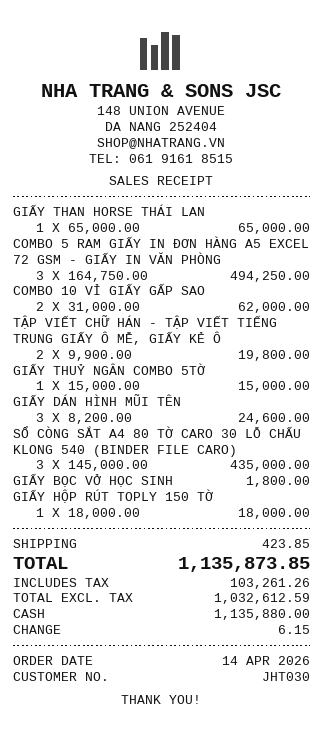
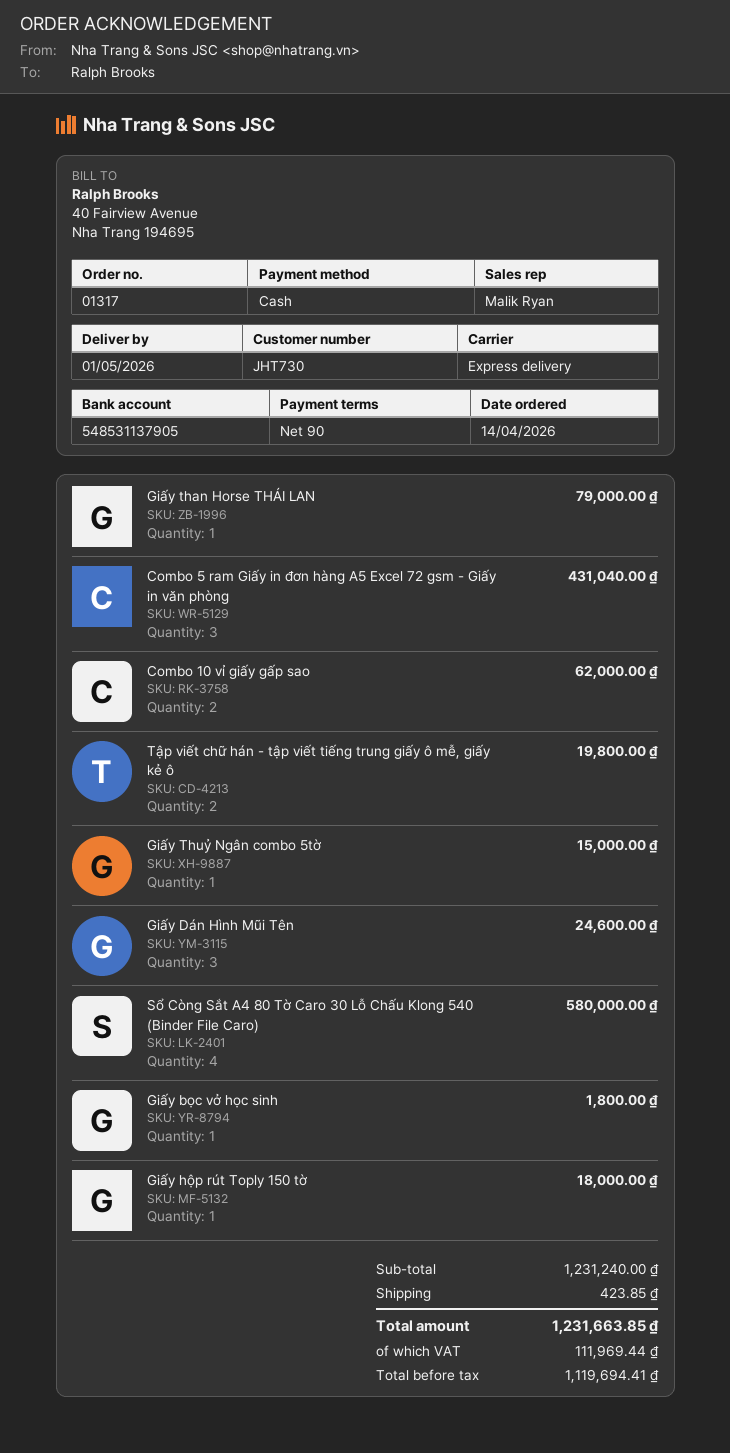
customer number: JHT030 -> JHT730
GIẤY THAN HORSE THÁI LAN: 1 for 65000.00 -> 1 for 79000.00
COMBO 5 RAM GIẤY IN ĐƠN HÀNG A5 EXCEL 72 GSM - GIẤY IN VĂN PHÒNG: 3 for 494250.00 -> 3 for 431040.00
SỔ CÒNG SẮT A4 80 TỜ CARO 30 LỖ CHẤU KLONG 540 (BINDER FILE CARO): 3 for 435000.00 -> 4 for 580000.00
net: 1032612.59 -> 1119694.41
tax: 103261.26 -> 111969.44
total: 1135873.85 -> 1231663.85

